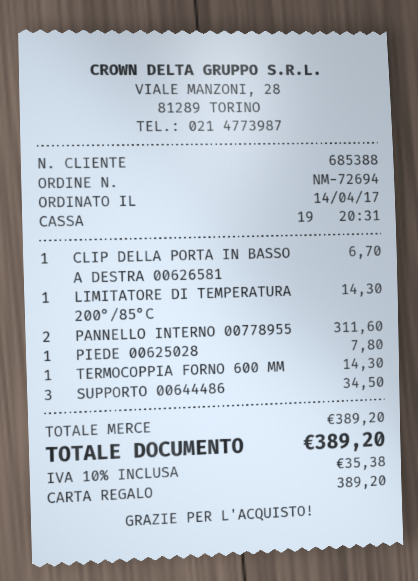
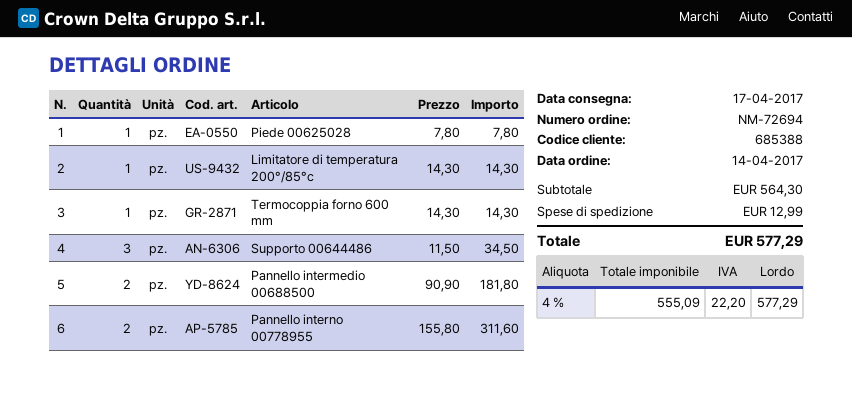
CLIP DELLA PORTA IN BASSO A DESTRA 00626581: 1 for 6.70 -> none
Pannello intermedio 00688500: none -> 2 for 181.80
subtotal: 389.20 -> 564.30
shipping: none -> 12.99
tax: 10% = 35.38 -> 4% = 22.20
total: 389.20 -> 577.29

